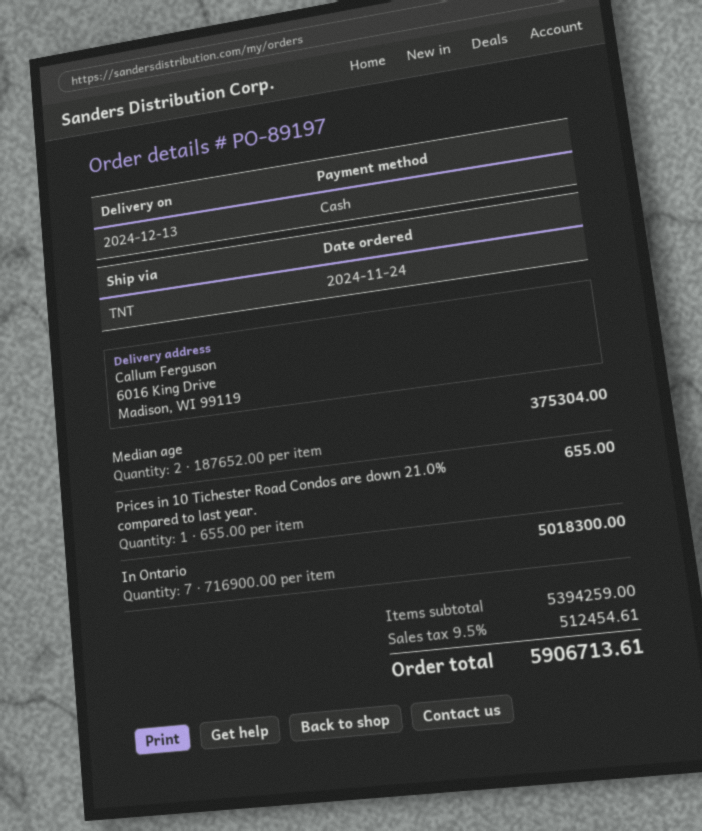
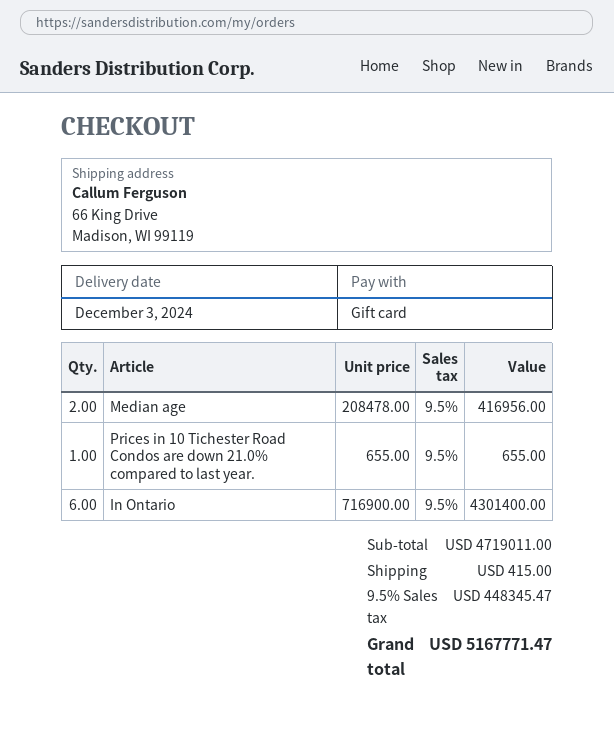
delivery date: 2024-12-13 -> 2024-12-03
payment method: cash -> gift card
ship to: 6016 King Drive, Madison, WI 99119 -> 66 King Drive, Madison, WI 99119
Median age: 2 x 187652.00 = 375304.00 -> 2 x 208478.00 = 416956.00
In Ontario: 7 x 716900.00 = 5018300.00 -> 6 x 716900.00 = 4301400.00
subtotal: 5394259.00 -> 4719011.00
shipping: none -> 415.00
tax: 9.5% = 512454.61 -> 9.5% = 448345.47
total: 5906713.61 -> 5167771.47

